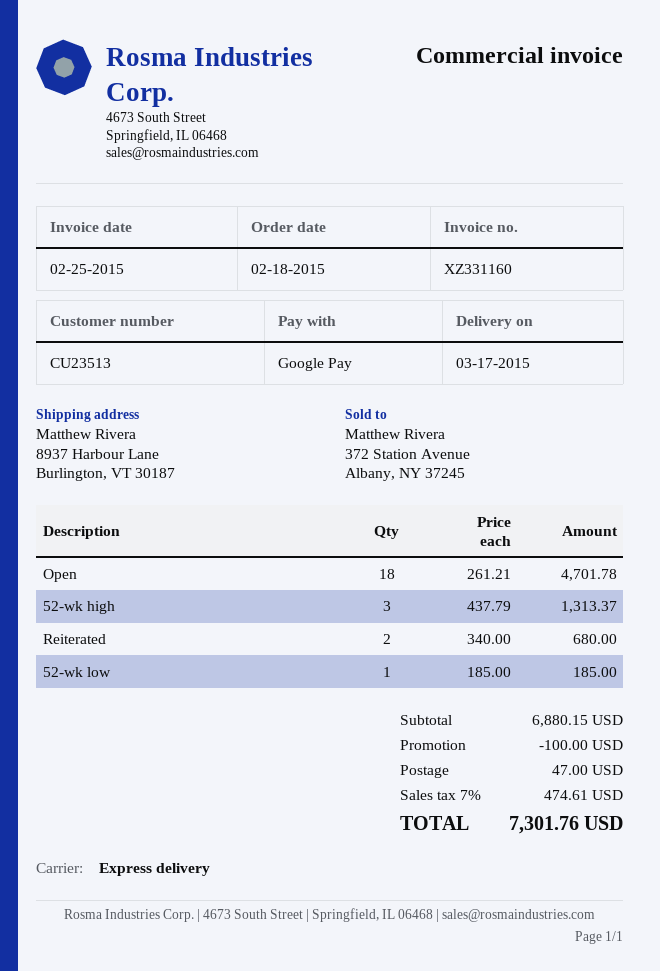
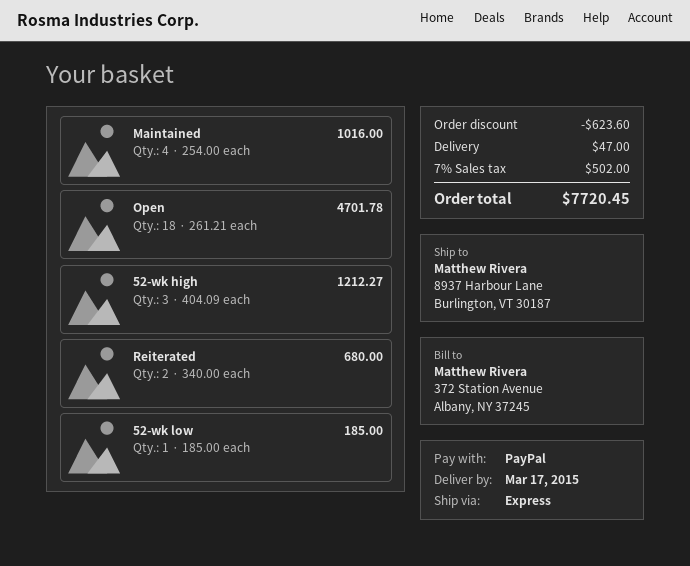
payment method: Google Pay -> PayPal
52-wk high: 3 x 437.79 = 1313.37 -> 3 x 404.09 = 1212.27
Maintained: none -> 4 x 254.00 = 1016.00
discount: 100.00 -> 623.60
tax: 7% = 474.61 -> 7% = 502.00
total: 7301.76 -> 7720.45

